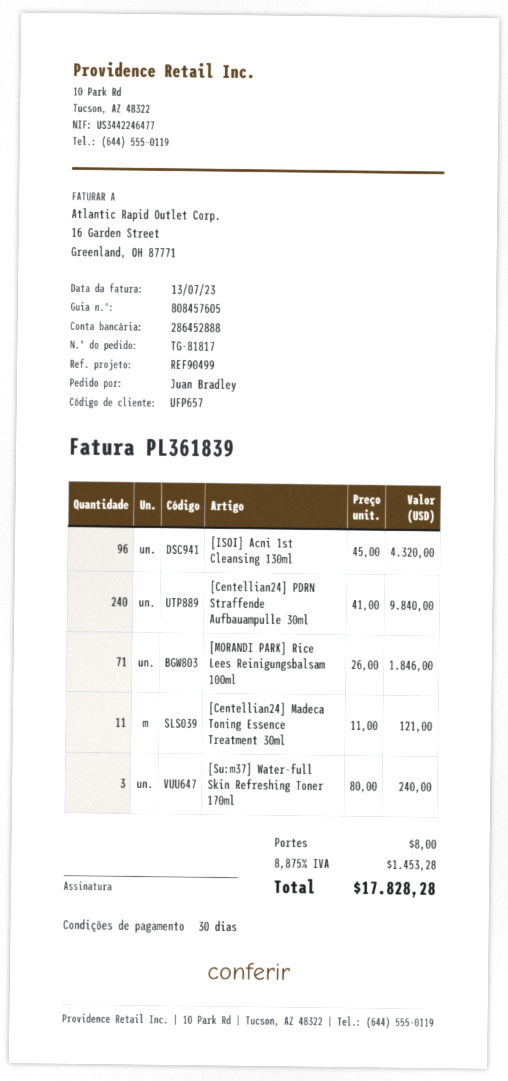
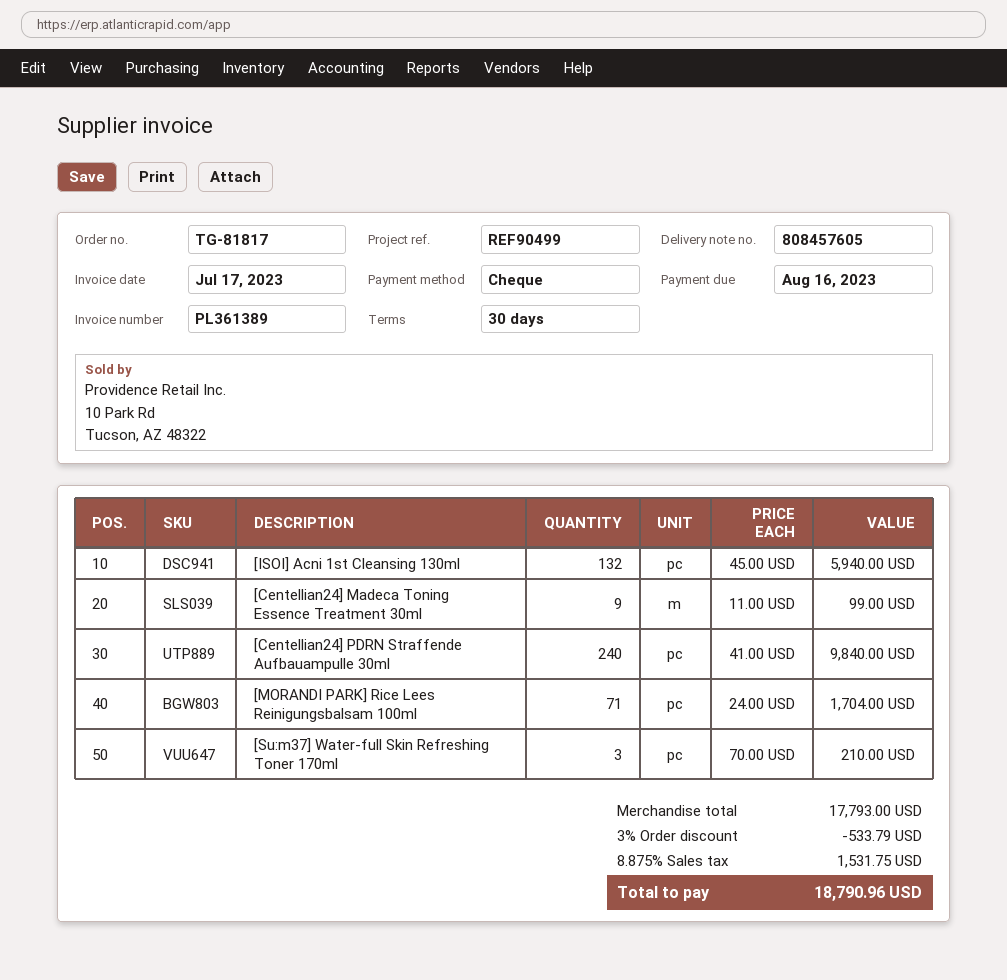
invoice number: PL361839 -> PL361389
invoice date: 2023-07-13 -> 2023-07-17
[ISOI] Acni 1st Cleansing 130ml: 96 x 45.00 = 4320.00 -> 132 x 45.00 = 5940.00
[MORANDI PARK] Rice Lees Reinigungsbalsam 100ml: 71 x 26.00 = 1846.00 -> 71 x 24.00 = 1704.00
[Centellian24] Madeca Toning Essence Treatment 30ml: 11 x 11.00 = 121.00 -> 9 x 11.00 = 99.00
[Su:m37] Water-full Skin Refreshing Toner 170ml: 3 x 80.00 = 240.00 -> 3 x 70.00 = 210.00
discount: none -> 3% = 533.79
shipping: 8.00 -> none
tax: 8.875% = 1453.28 -> 8.875% = 1531.75
total: 17828.28 -> 18790.96

